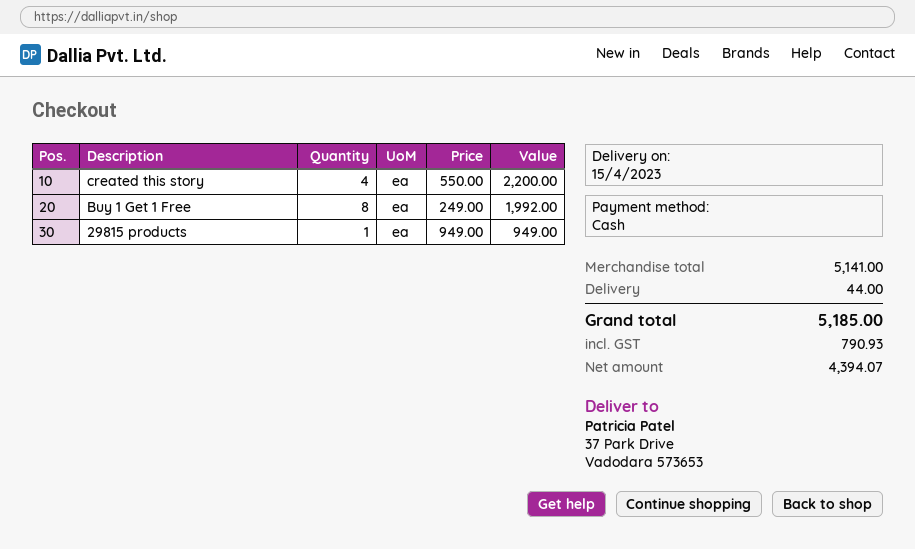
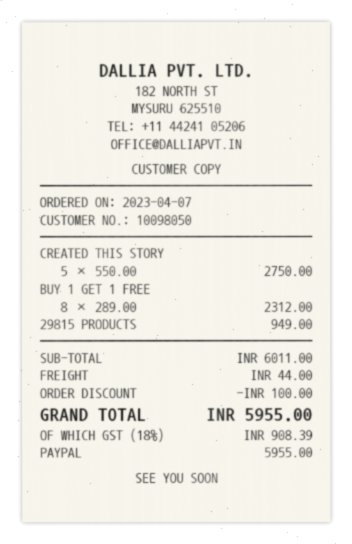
payment method: cash -> PayPal
created this story: 4 x 550.00 = 2200.00 -> 5 x 550.00 = 2750.00
Buy 1 Get 1 Free: 8 x 249.00 = 1992.00 -> 8 x 289.00 = 2312.00
subtotal: 5141.00 -> 6011.00
discount: none -> 100.00
tax: 790.93 -> 908.39
total: 5185.00 -> 5955.00

